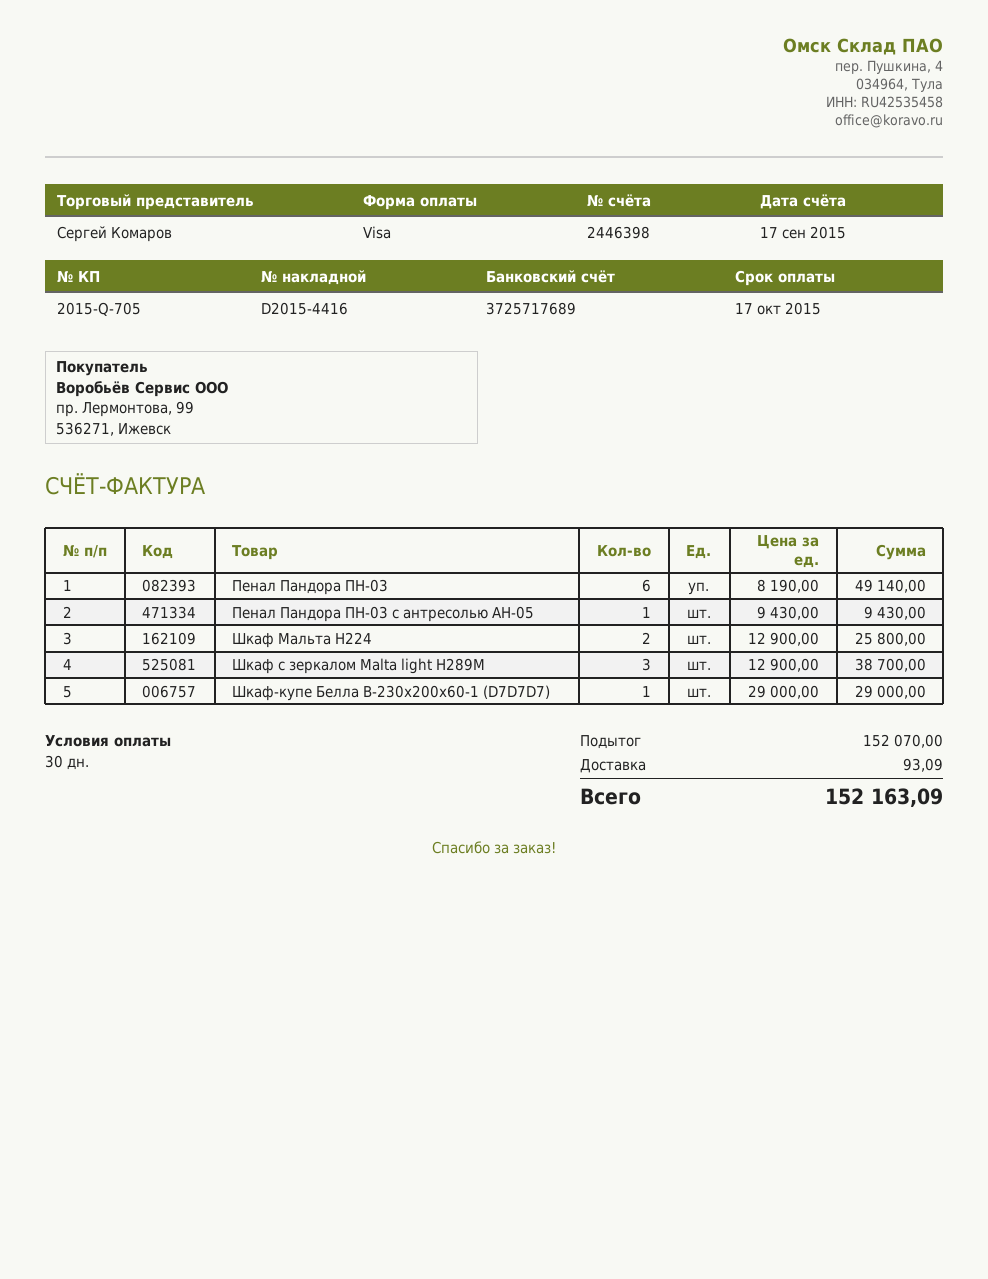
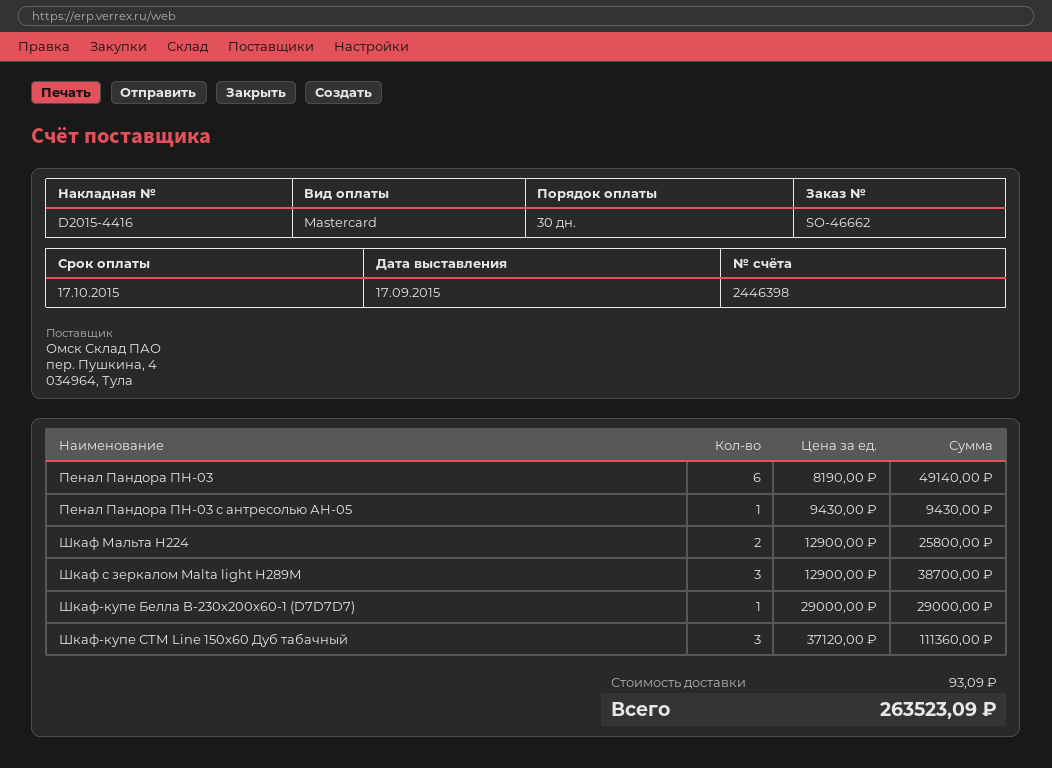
payment method: Visa -> Mastercard
Шкаф-купе СТМ Line 150х60 Дуб табачный: none -> 3 x 37120.00 = 111360.00
total: 152163.09 -> 263523.09

